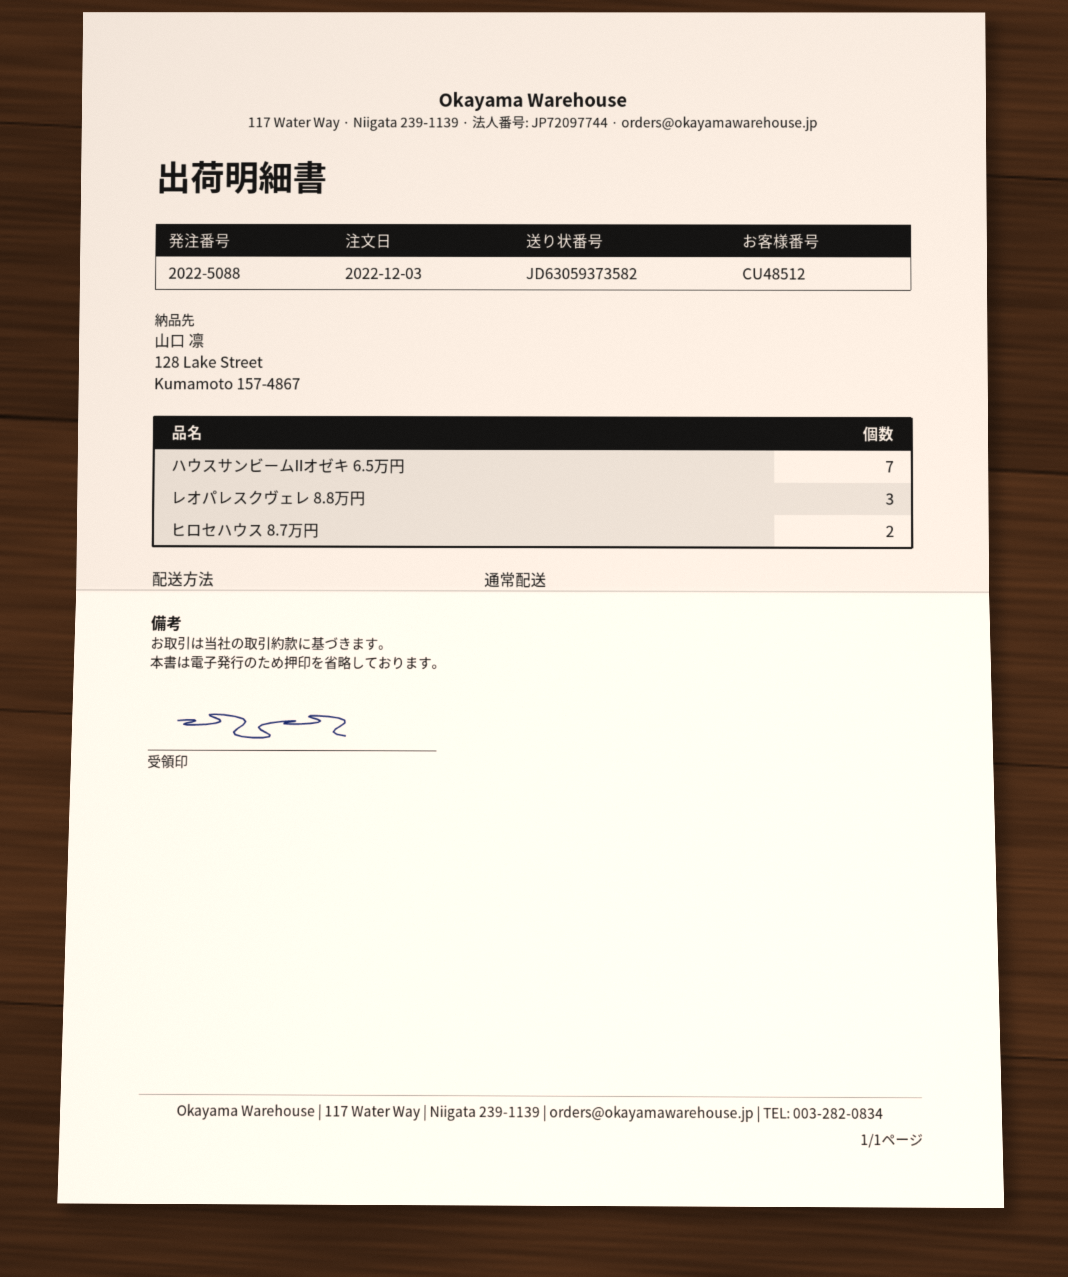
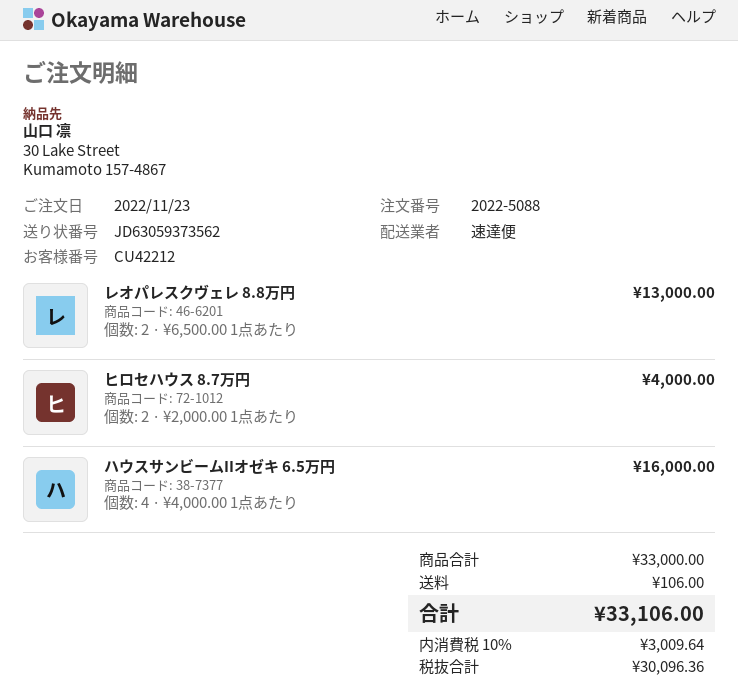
order date: 2022-12-03 -> 2022-11-23
customer number: CU48512 -> CU42212
shipping method: standard -> express
tracking number: JD63059373582 -> JD63059373562
ship to: 128 Lake Street, Kumamoto 157-4867 -> 30 Lake Street, Kumamoto 157-4867
ハウスサンビームIIオゼキ 6.5万円: 7 -> 4
レオパレスクヴェレ 8.8万円: 3 -> 2

